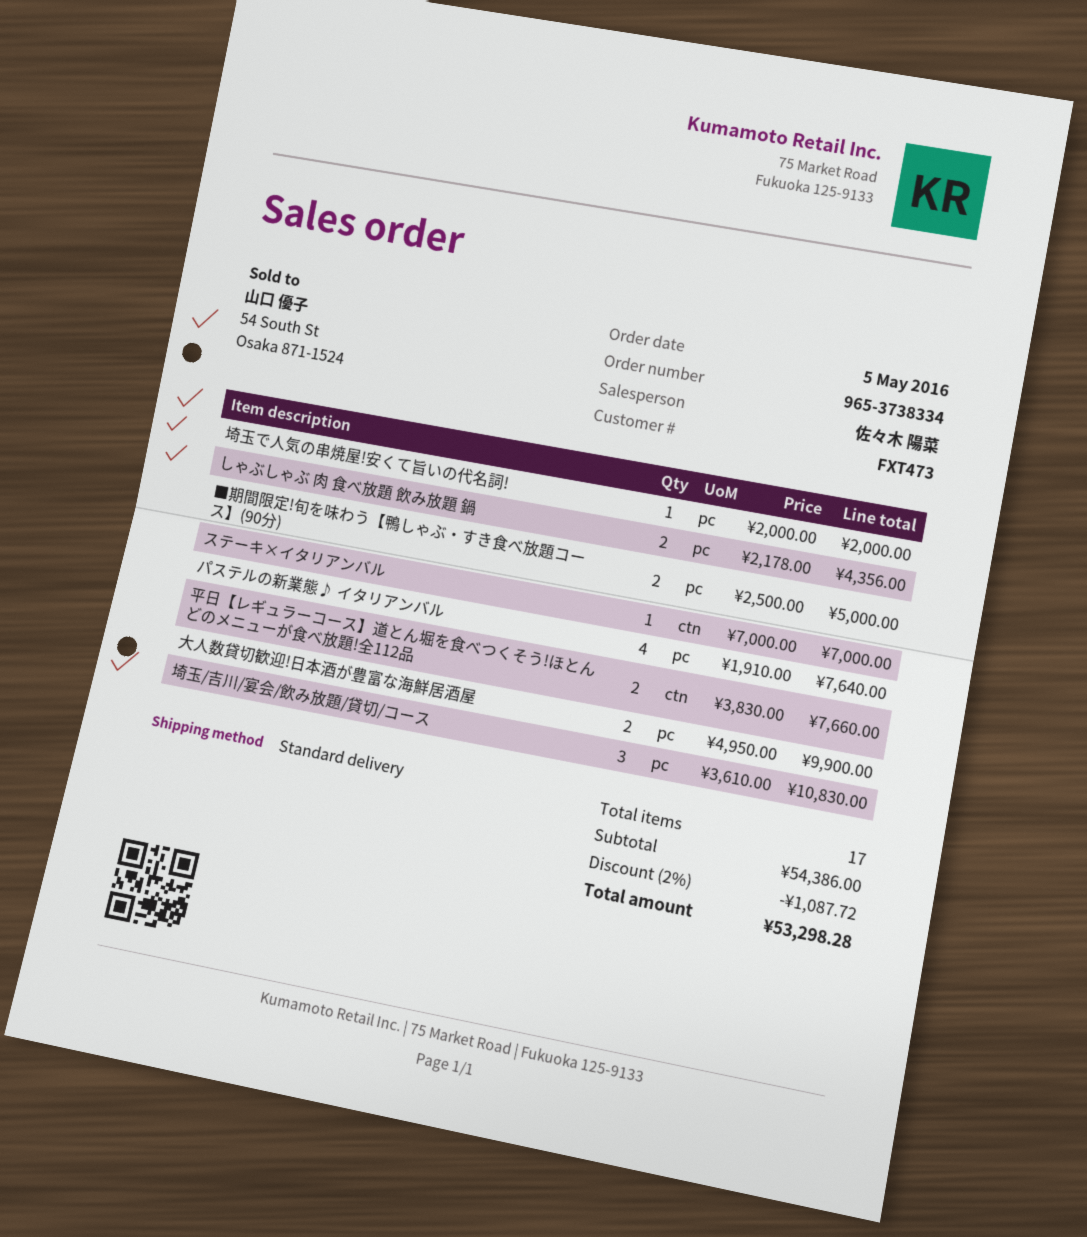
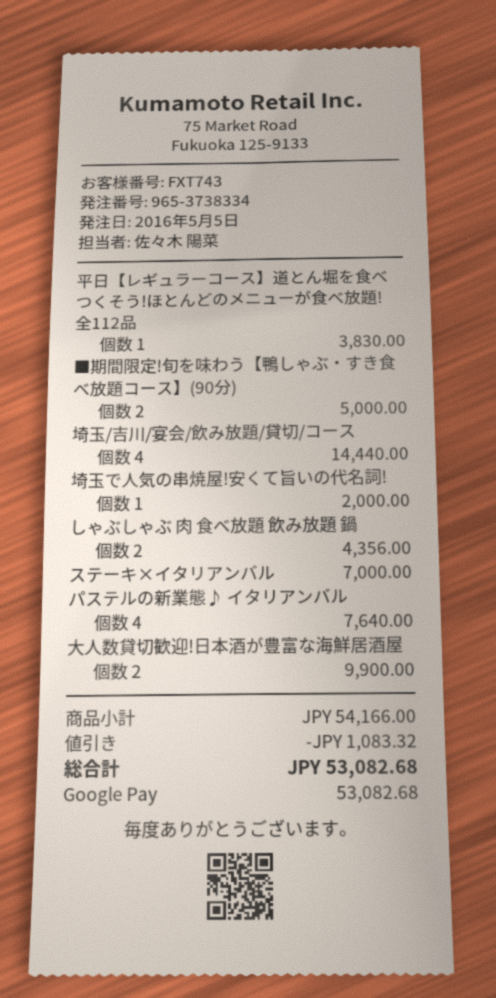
customer number: FXT473 -> FXT743
平日【レギュラーコース】道とん堀を食べつくそう!ほとんどのメニューが食べ放題!全112品: 2 for 7660.00 -> 1 for 3830.00
埼玉/吉川/宴会/飲み放題/貸切/コース: 3 for 10830.00 -> 4 for 14440.00
subtotal: 54386.00 -> 54166.00
discount: 1087.72 -> 1083.32
total: 53298.28 -> 53082.68

